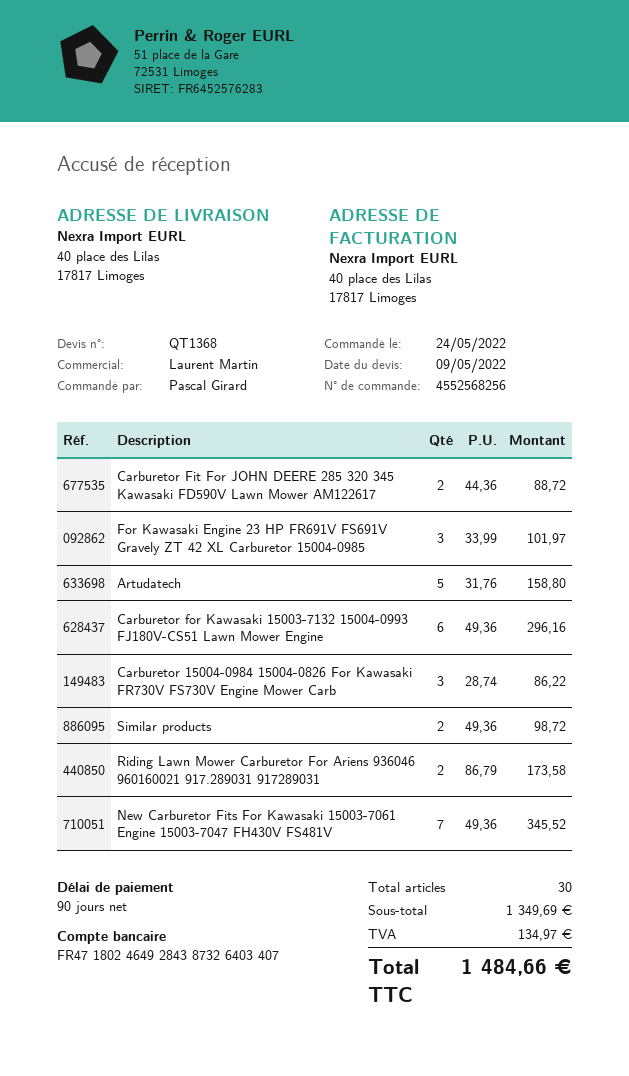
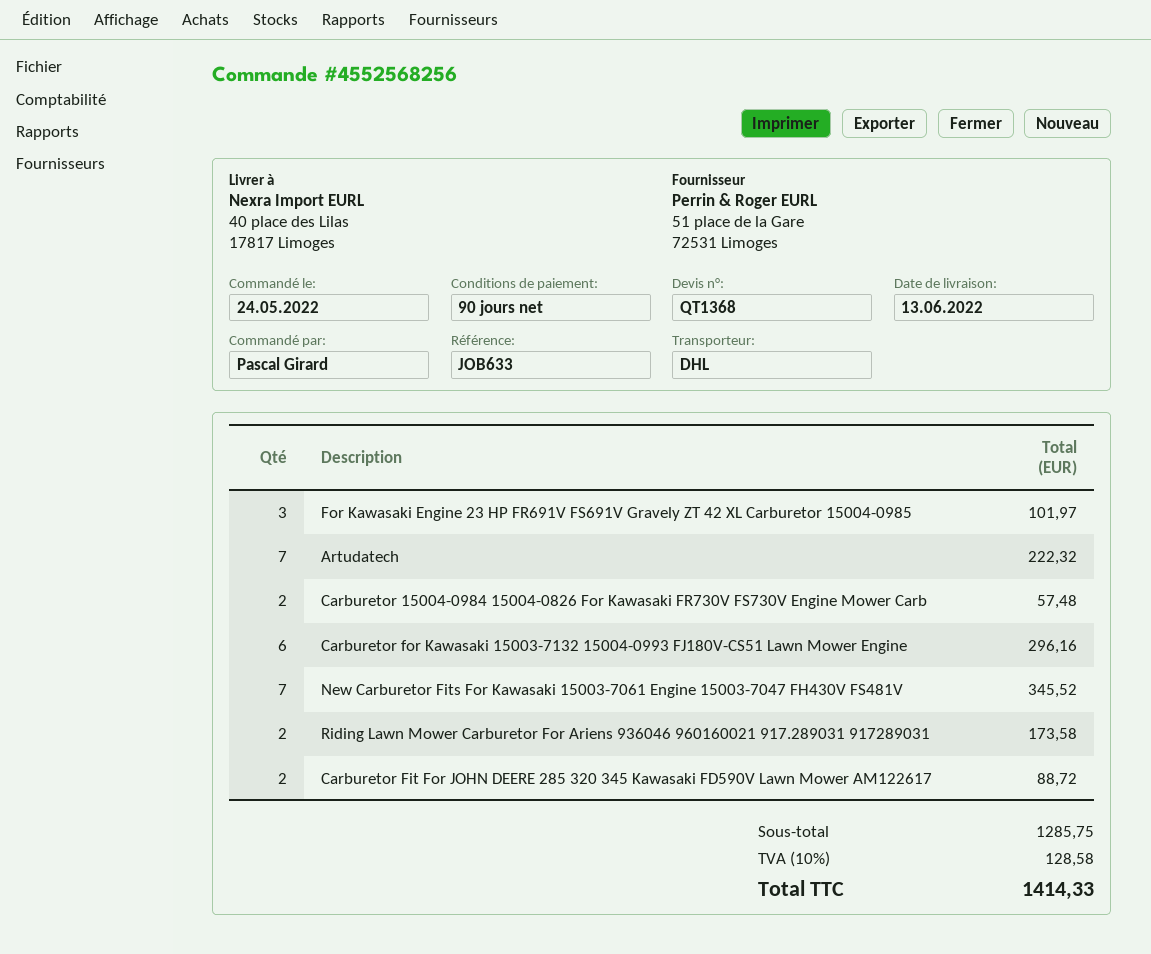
Artudatech: 5 for 158.80 -> 7 for 222.32
Carburetor 15004-0984 15004-0826 For Kawasaki FR730V FS730V Engine Mower Carb: 3 for 86.22 -> 2 for 57.48
Similar products: 2 for 98.72 -> none
subtotal: 1349.69 -> 1285.75
tax: 134.97 -> 128.58
total: 1484.66 -> 1414.33

